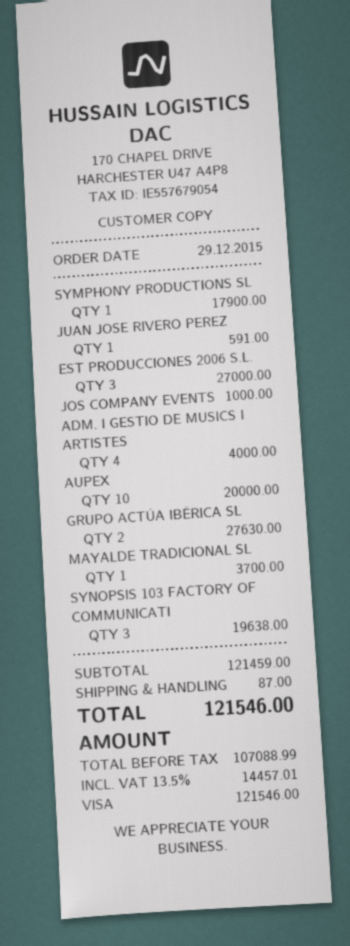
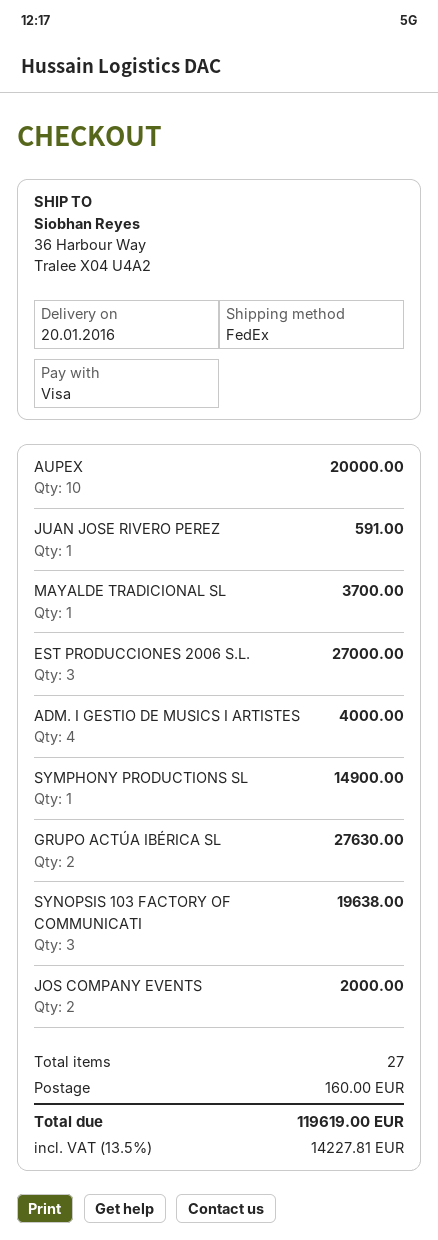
SYMPHONY PRODUCTIONS SL: 1 for 17900.00 -> 1 for 14900.00
JOS COMPANY EVENTS: 1 for 1000.00 -> 2 for 2000.00
shipping: 87.00 -> 160.00
tax: 13.5% = 14457.01 -> 13.5% = 14227.81
total: 121546.00 -> 119619.00

